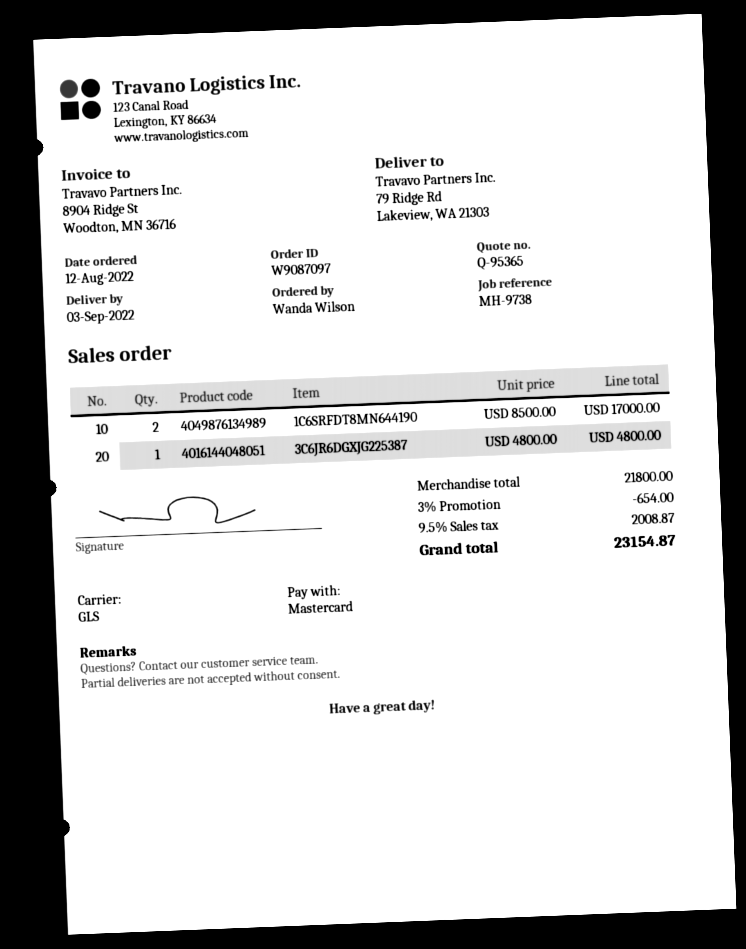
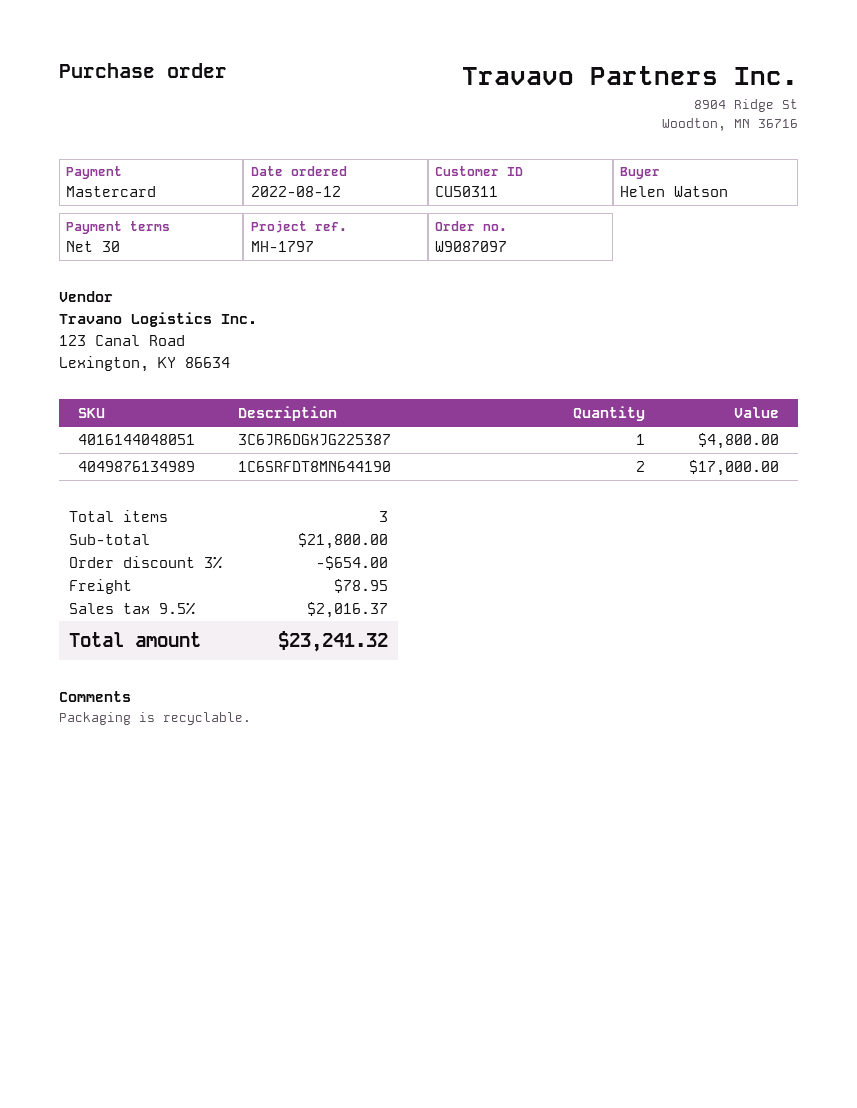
reference: MH-9738 -> MH-1797
ordered by: Wanda Wilson -> Helen Watson
shipping: none -> 78.95
tax: 9.5% = 2008.87 -> 9.5% = 2016.37
total: 23154.87 -> 23241.32

